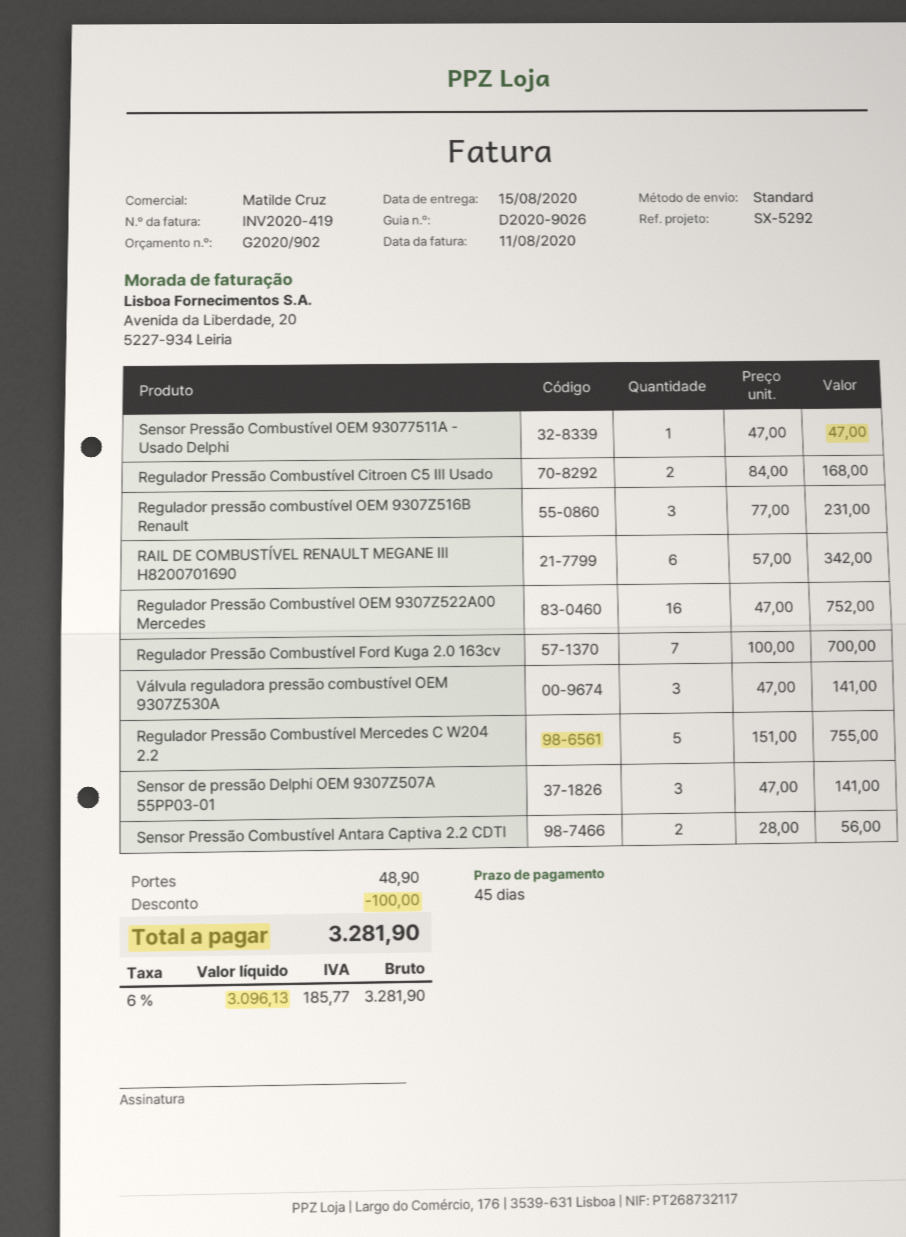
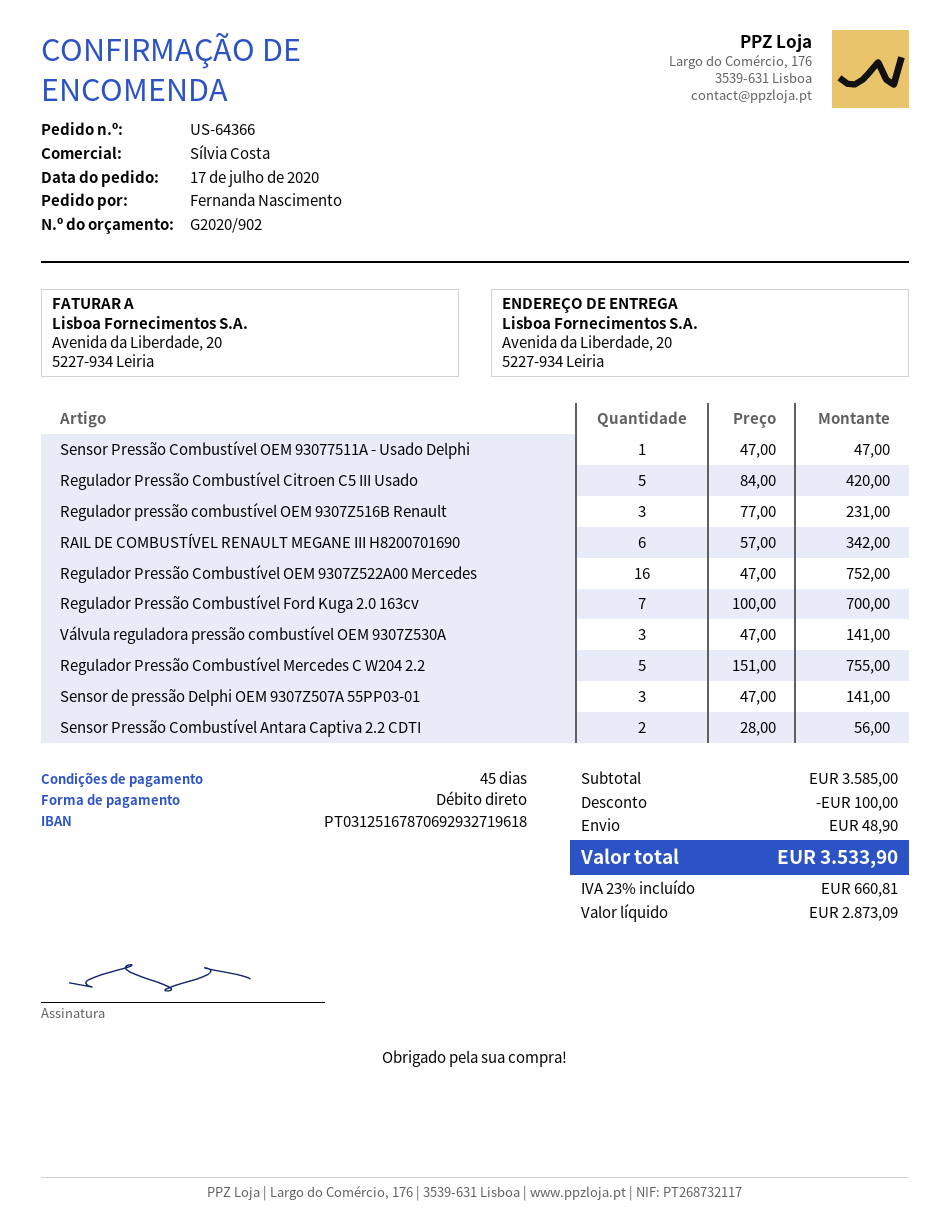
sales rep: Matilde Cruz -> Sílvia Costa
Regulador Pressão Combustível Citroen C5 III Usado: 2 x 84.00 = 168.00 -> 5 x 84.00 = 420.00
net: 3096.13 -> 2873.09
tax: 6% = 185.77 -> 23% = 660.81
total: 3281.90 -> 3533.90

